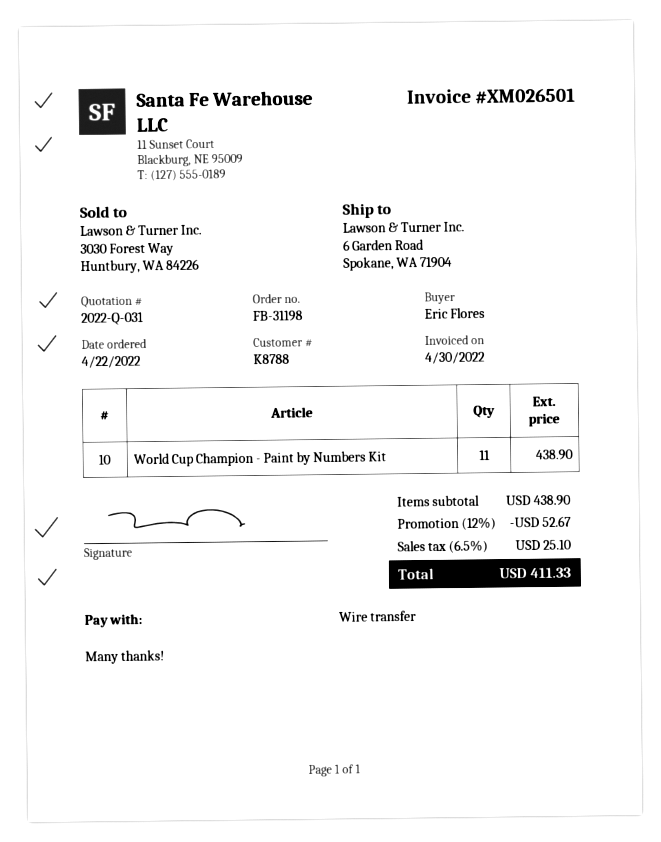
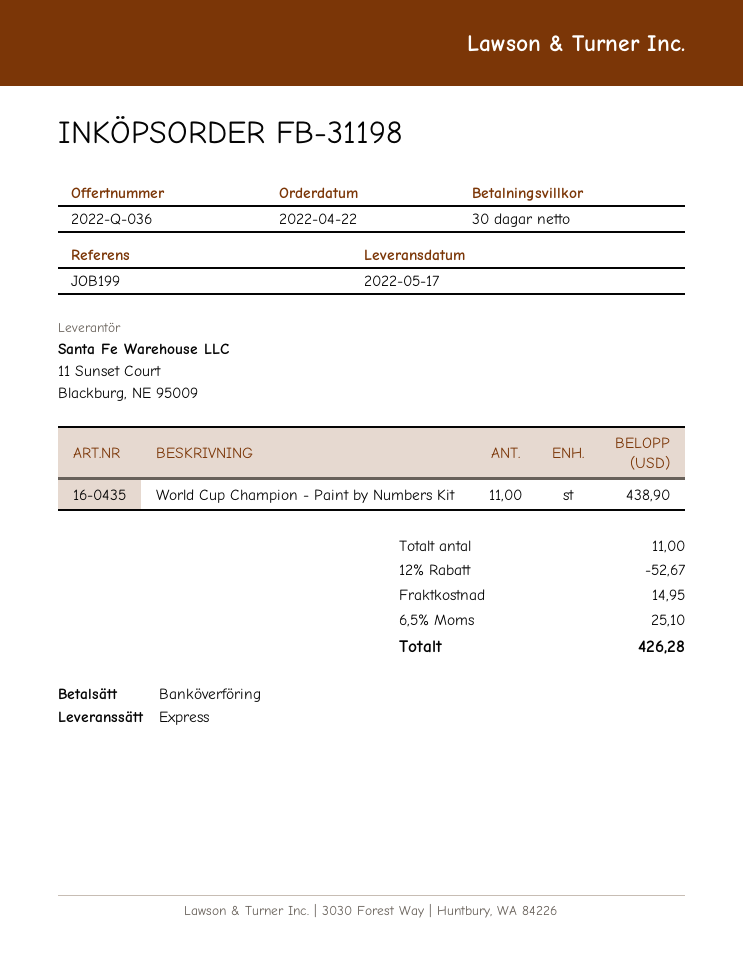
quote number: 2022-Q-031 -> 2022-Q-036
shipping: none -> 14.95
total: 411.33 -> 426.28

